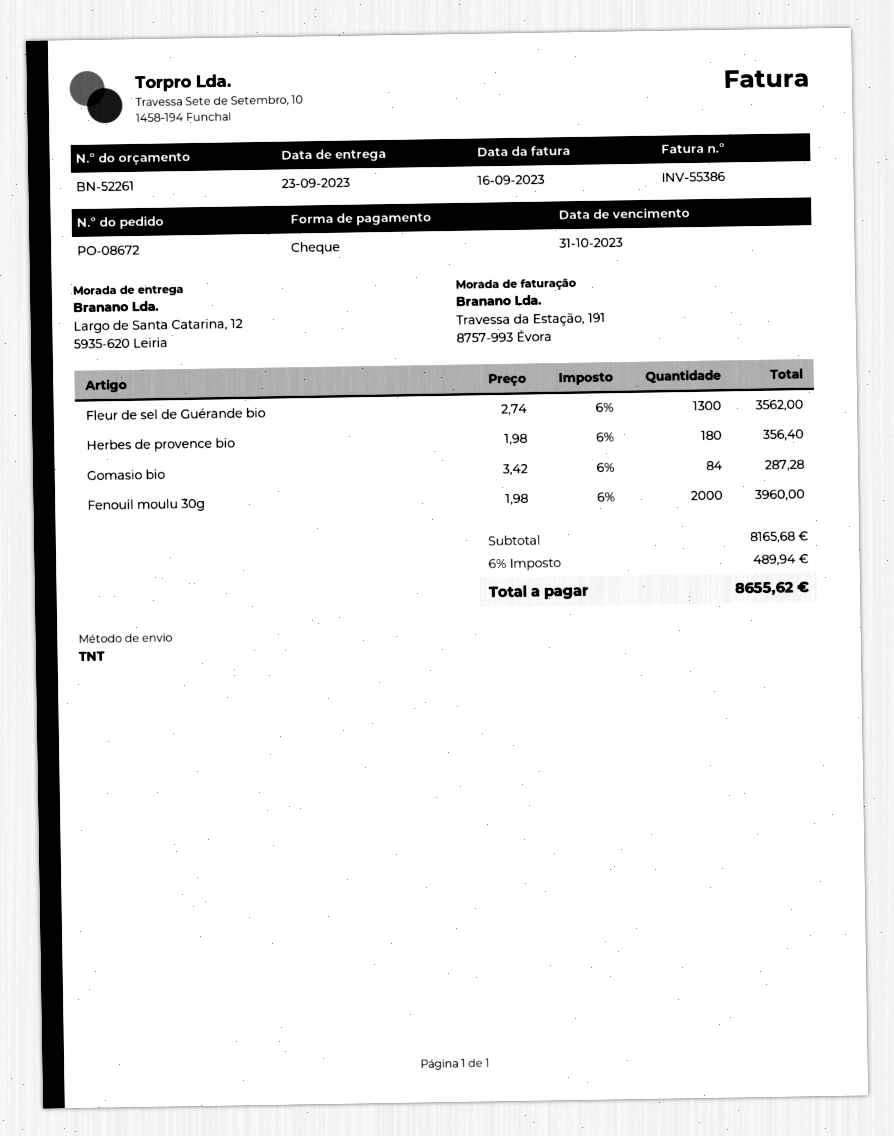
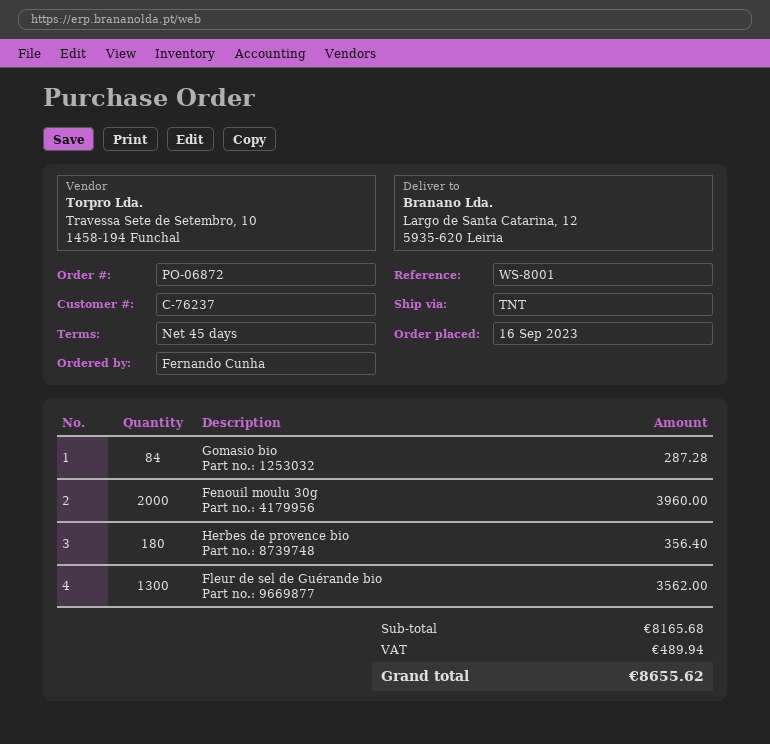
order number: PO-08672 -> PO-06872

